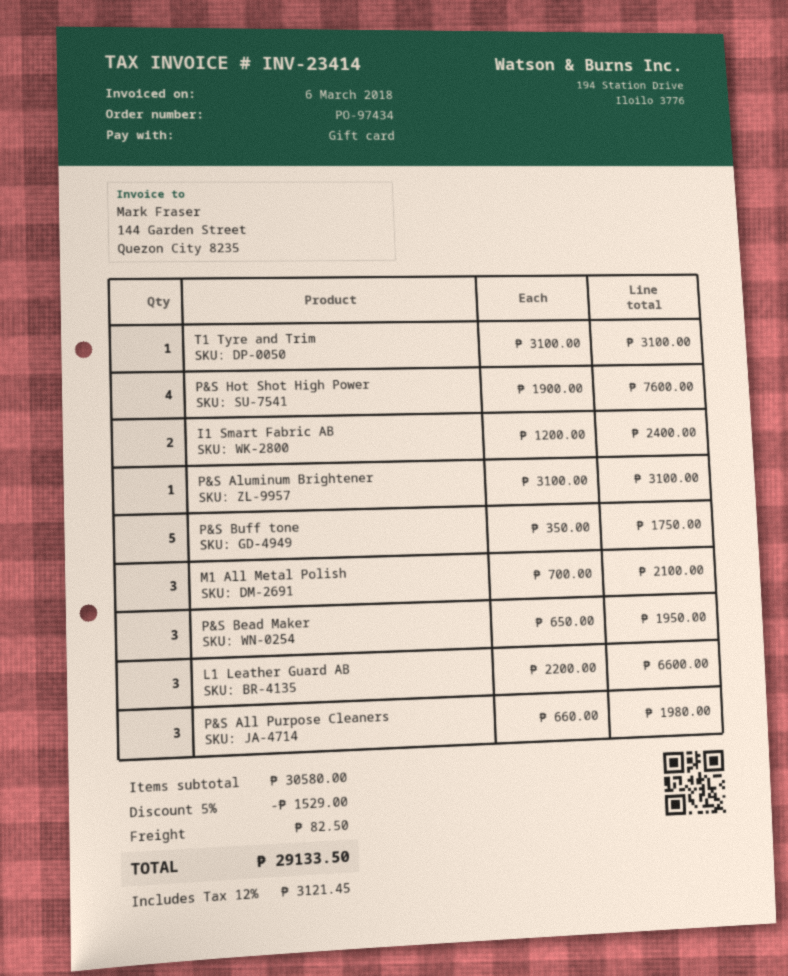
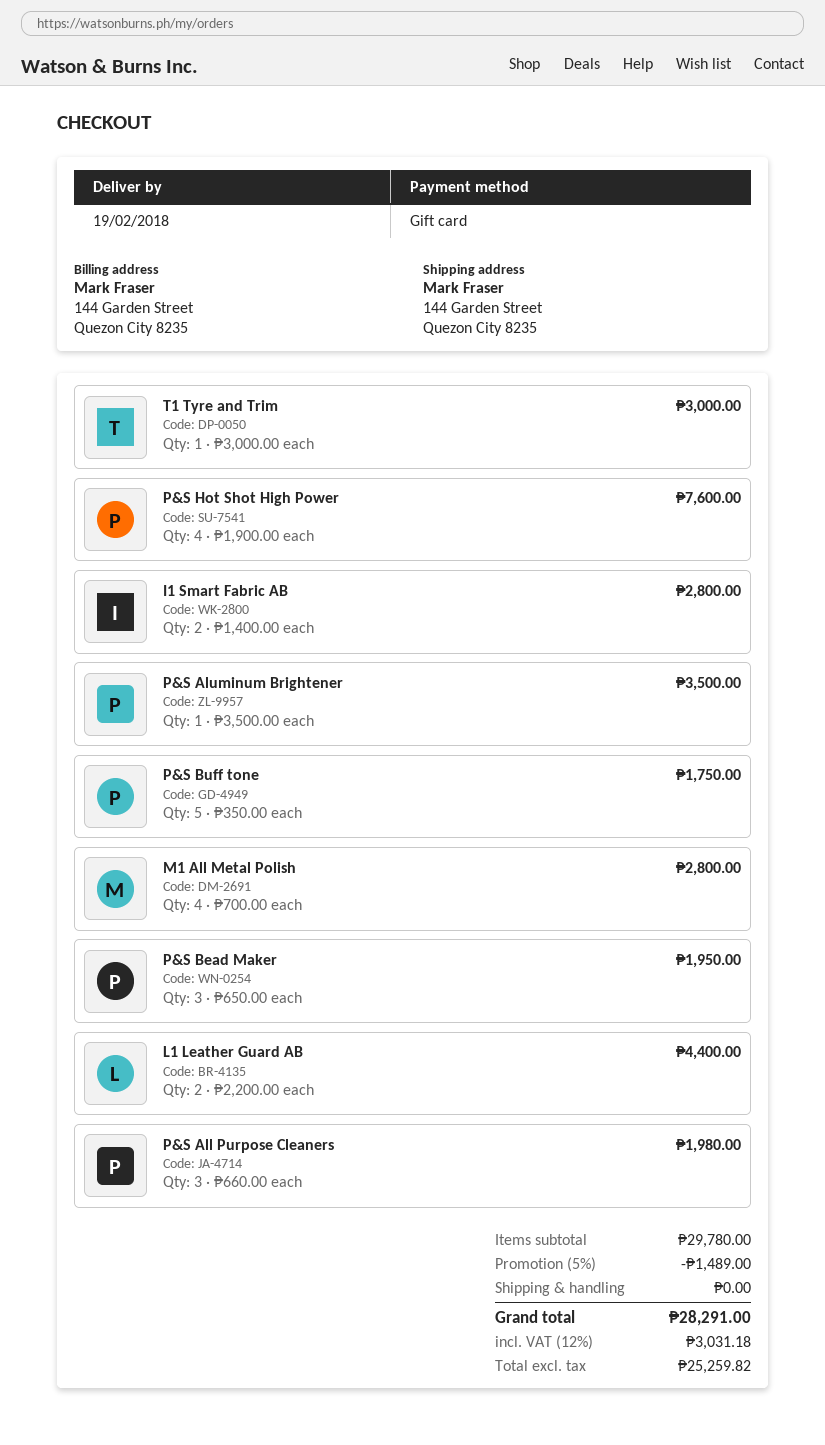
T1 Tyre and Trim: 1 x 3100.00 = 3100.00 -> 1 x 3000.00 = 3000.00
I1 Smart Fabric AB: 2 x 1200.00 = 2400.00 -> 2 x 1400.00 = 2800.00
P&S Aluminum Brightener: 1 x 3100.00 = 3100.00 -> 1 x 3500.00 = 3500.00
M1 All Metal Polish: 3 x 700.00 = 2100.00 -> 4 x 700.00 = 2800.00
L1 Leather Guard AB: 3 x 2200.00 = 6600.00 -> 2 x 2200.00 = 4400.00
subtotal: 30580.00 -> 29780.00
discount: 5% = 1529.00 -> 5% = 1489.00
shipping: 82.50 -> 0.00
tax: 12% = 3121.45 -> 12% = 3031.18
total: 29133.50 -> 28291.00

